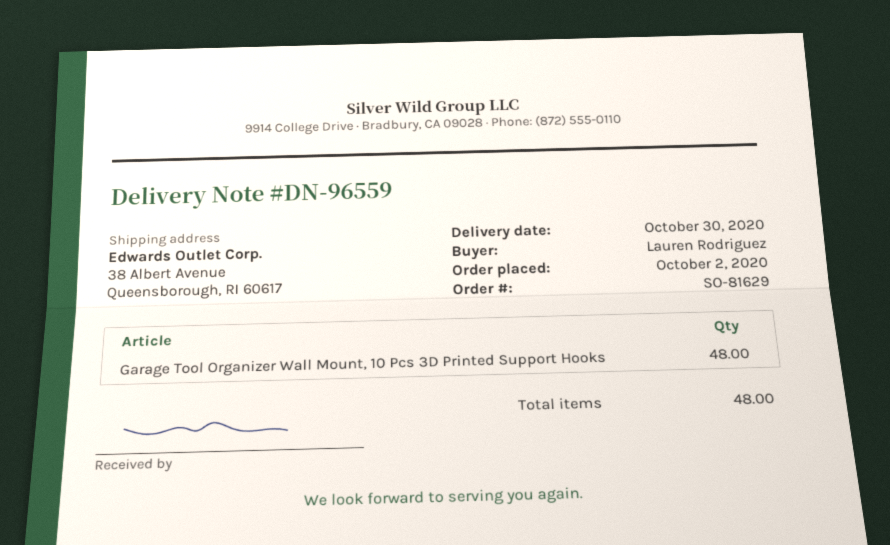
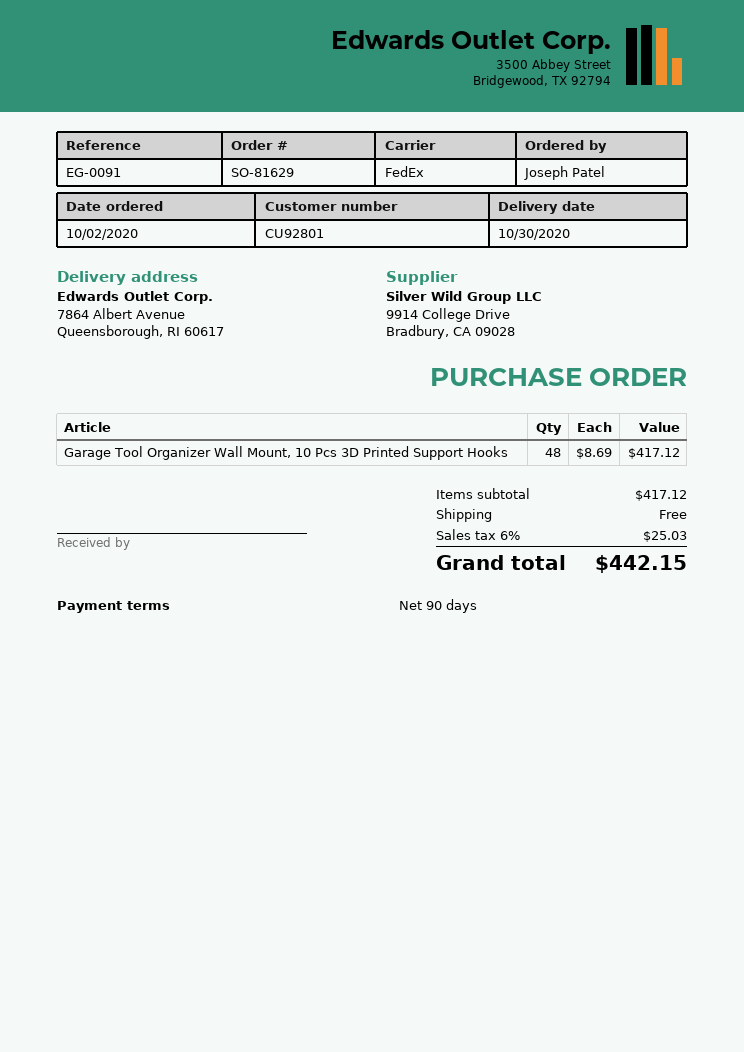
ordered by: Lauren Rodriguez -> Joseph Patel
ship to: 38 Albert Avenue, Queensborough, RI 60617 -> 7864 Albert Avenue, Queensborough, RI 60617

